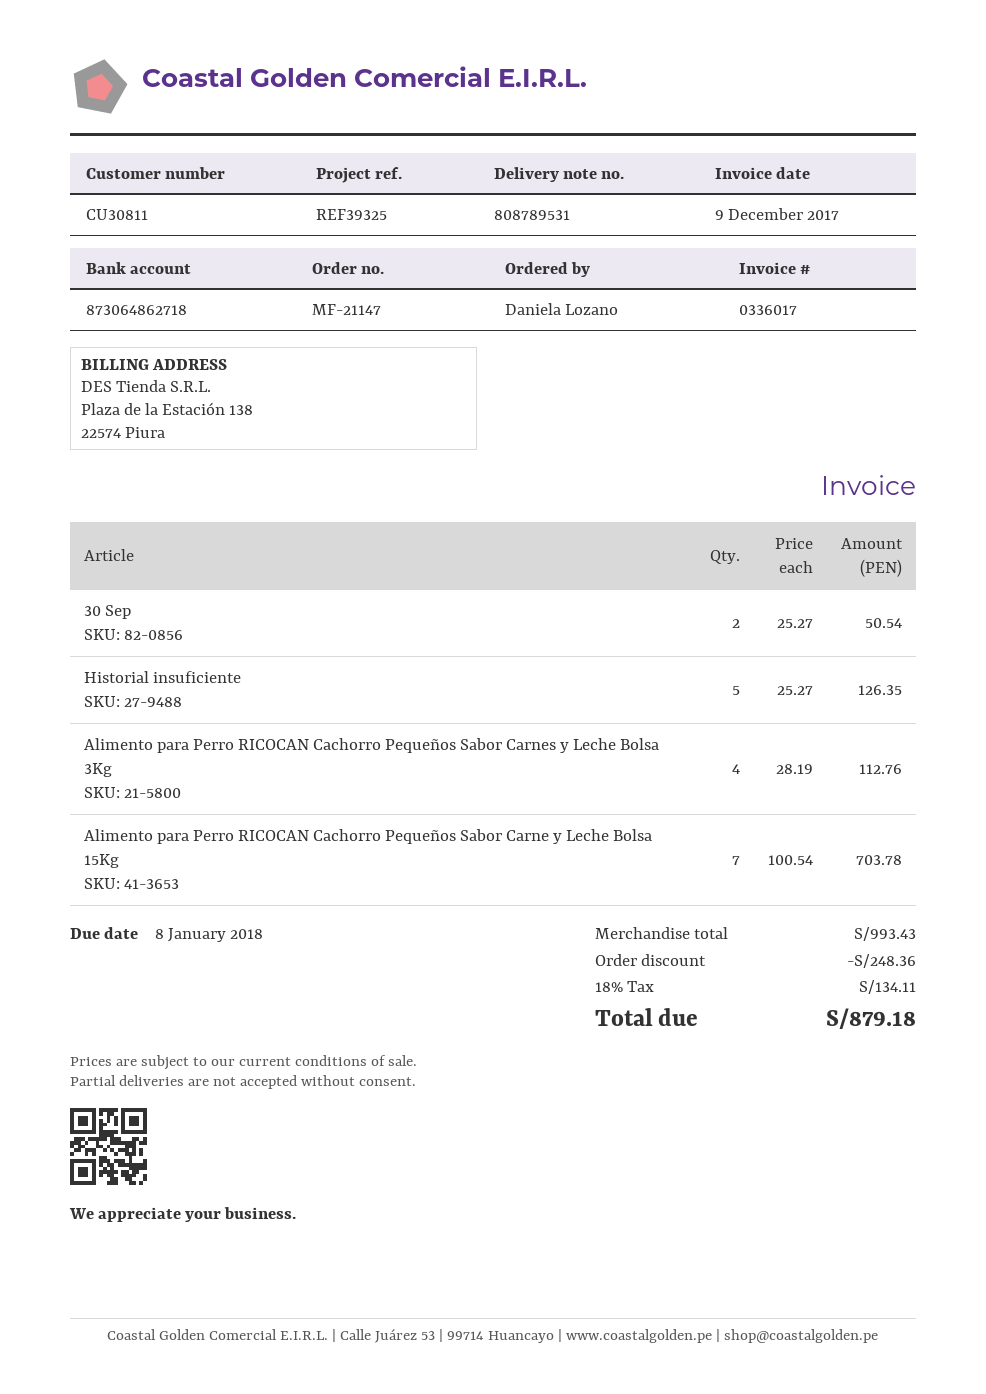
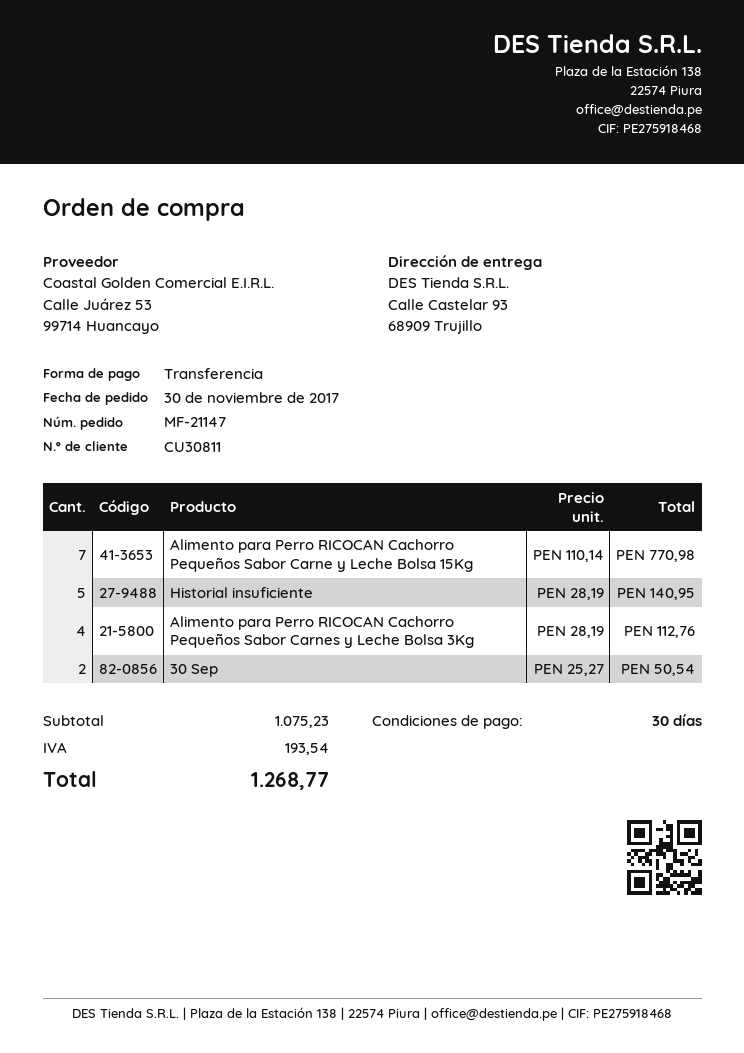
Historial insuficiente: 5 x 25.27 = 126.35 -> 5 x 28.19 = 140.95
Alimento para Perro RICOCAN Cachorro Pequeños Sabor Carne y Leche Bolsa 15Kg: 7 x 100.54 = 703.78 -> 7 x 110.14 = 770.98
subtotal: 993.43 -> 1075.23
discount: 248.36 -> none
tax: 134.11 -> 193.54
total: 879.18 -> 1268.77

